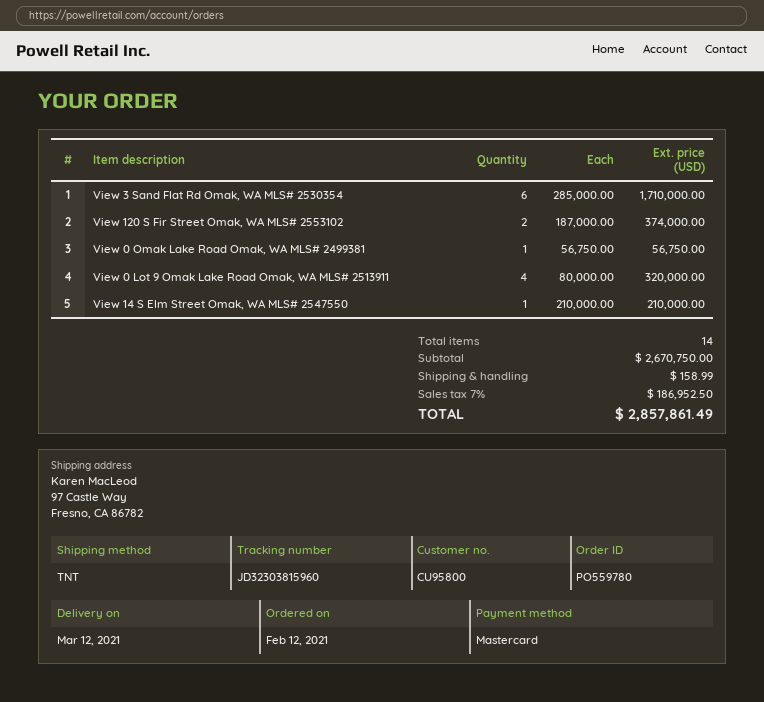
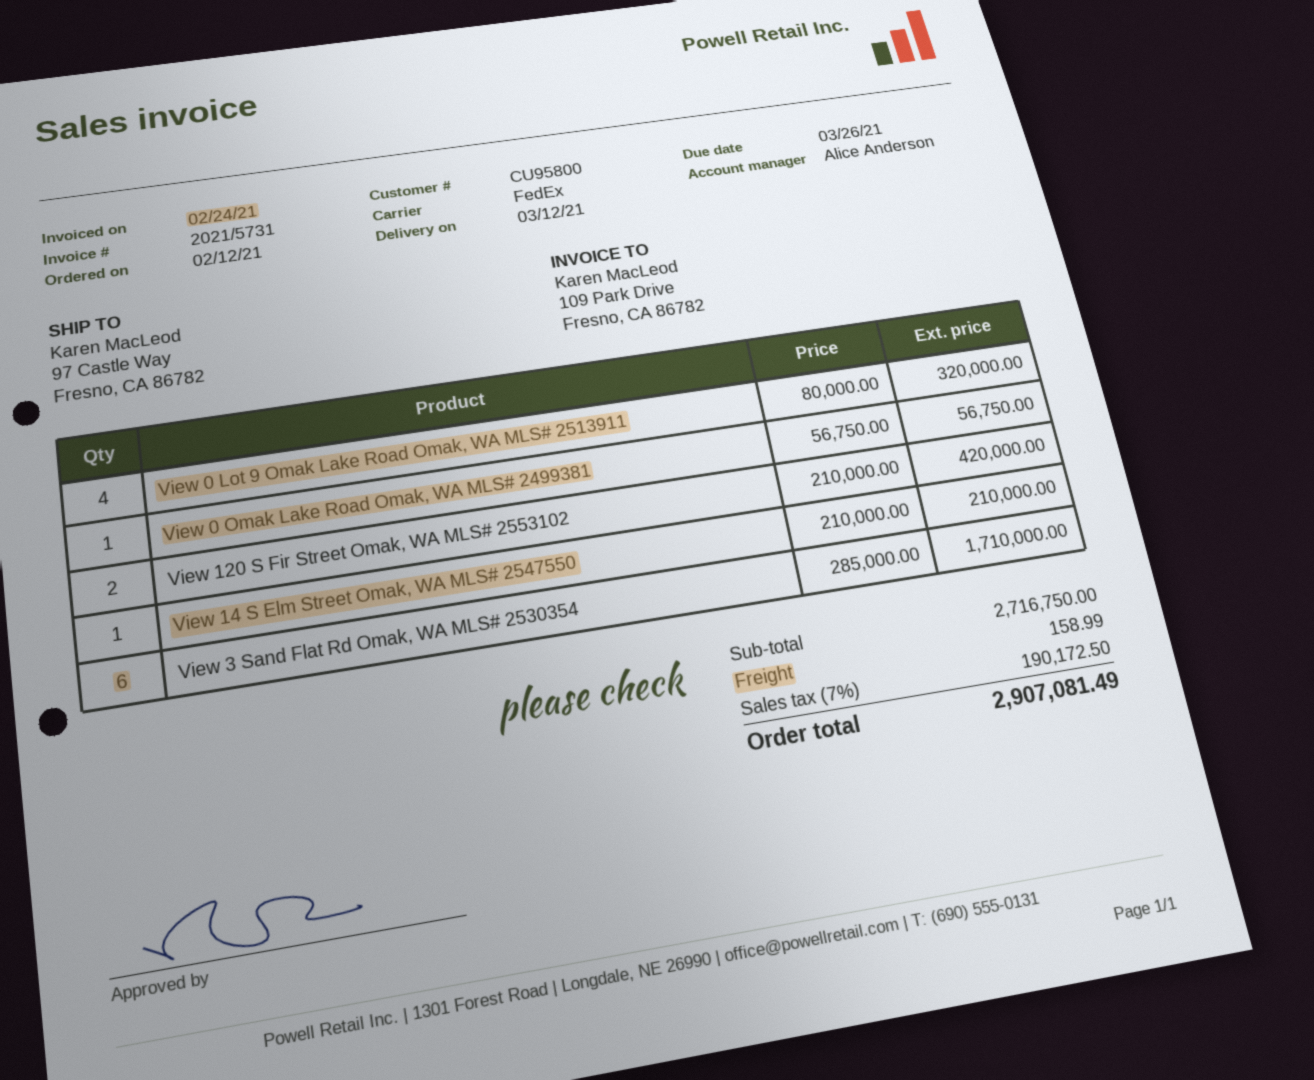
shipping method: TNT -> FedEx
View 120 S Fir Street Omak, WA MLS# 2553102: 2 x 187000.00 = 374000.00 -> 2 x 210000.00 = 420000.00
subtotal: 2670750.00 -> 2716750.00
tax: 7% = 186952.50 -> 7% = 190172.50
total: 2857861.49 -> 2907081.49

